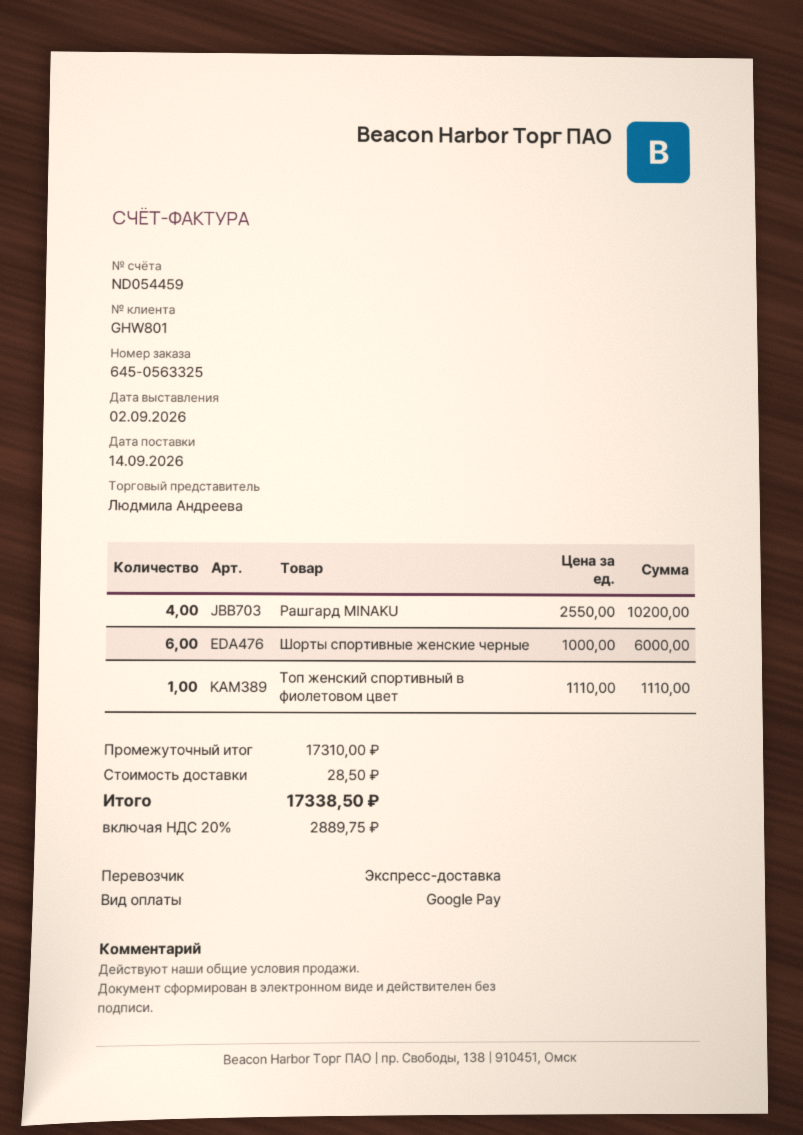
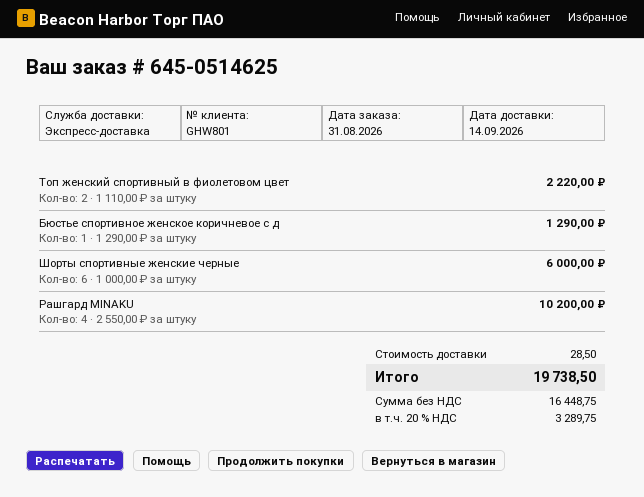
order number: 645-0563325 -> 645-0514625
Топ женский спортивный в фиолетовом цвет: 1 x 1110.00 = 1110.00 -> 2 x 1110.00 = 2220.00
Бюстье спортивное женское коричневое с д: none -> 1 x 1290.00 = 1290.00
tax: 20% = 2889.75 -> 20% = 3289.75
total: 17338.50 -> 19738.50

